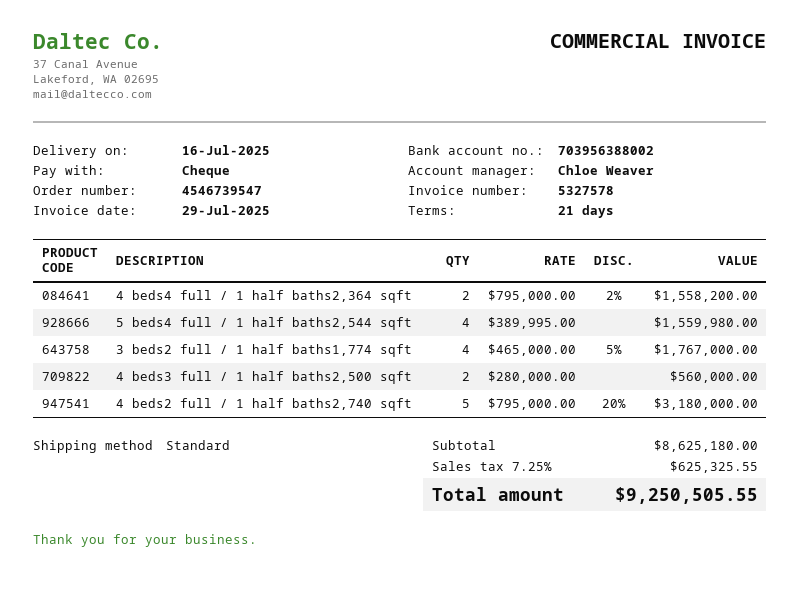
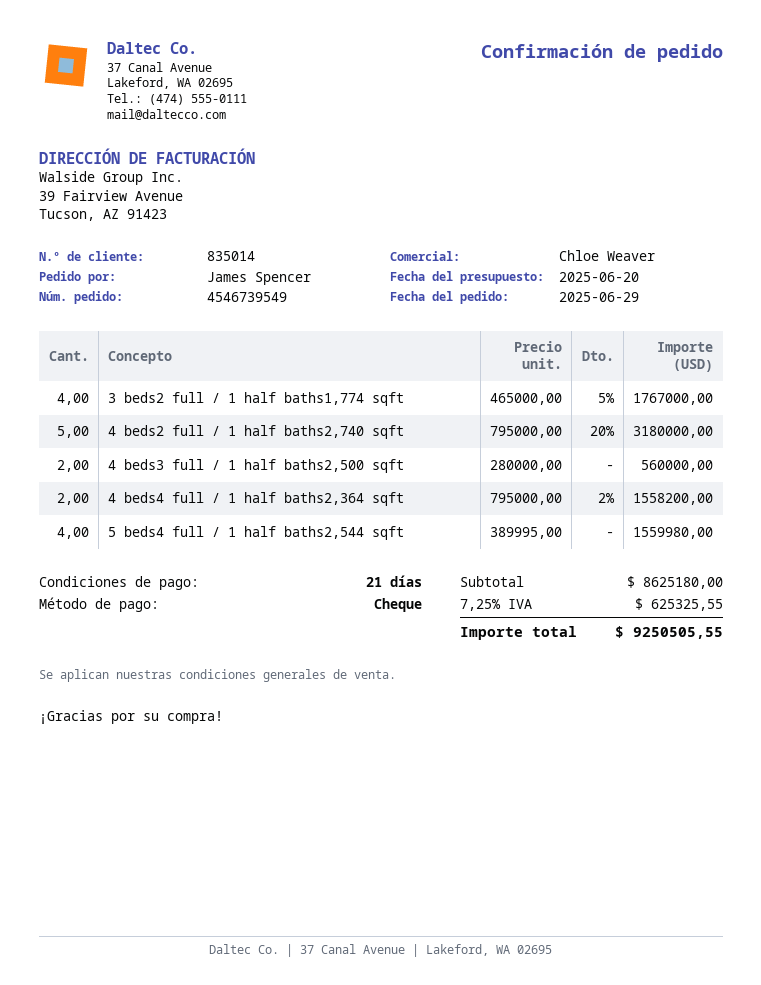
order number: 4546739547 -> 4546739549

